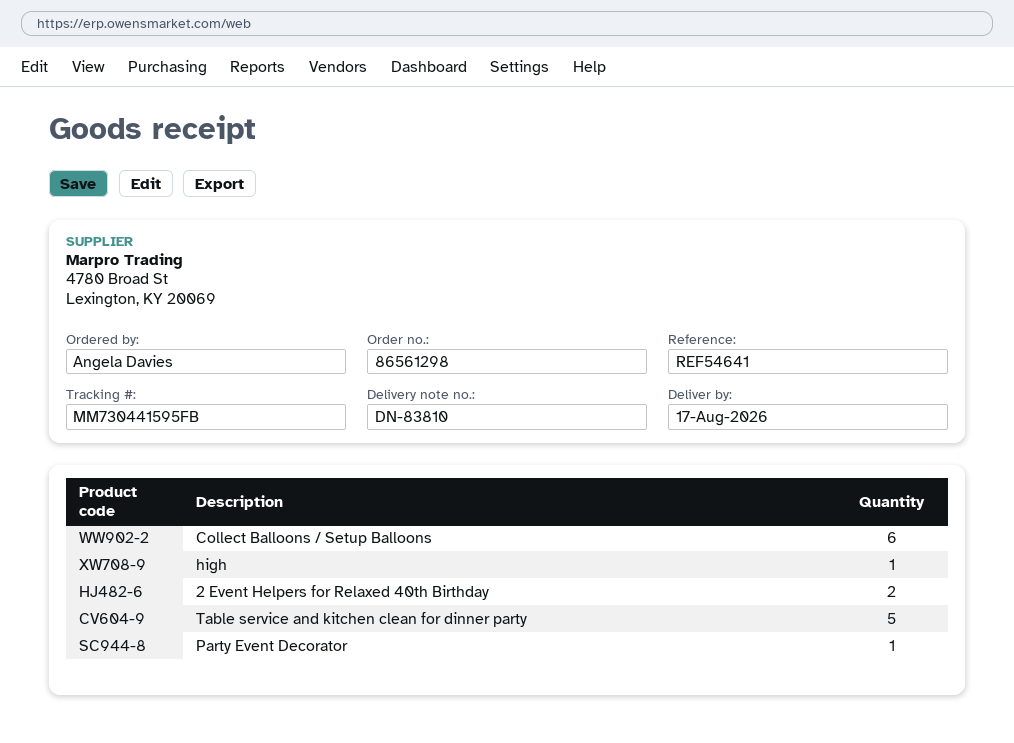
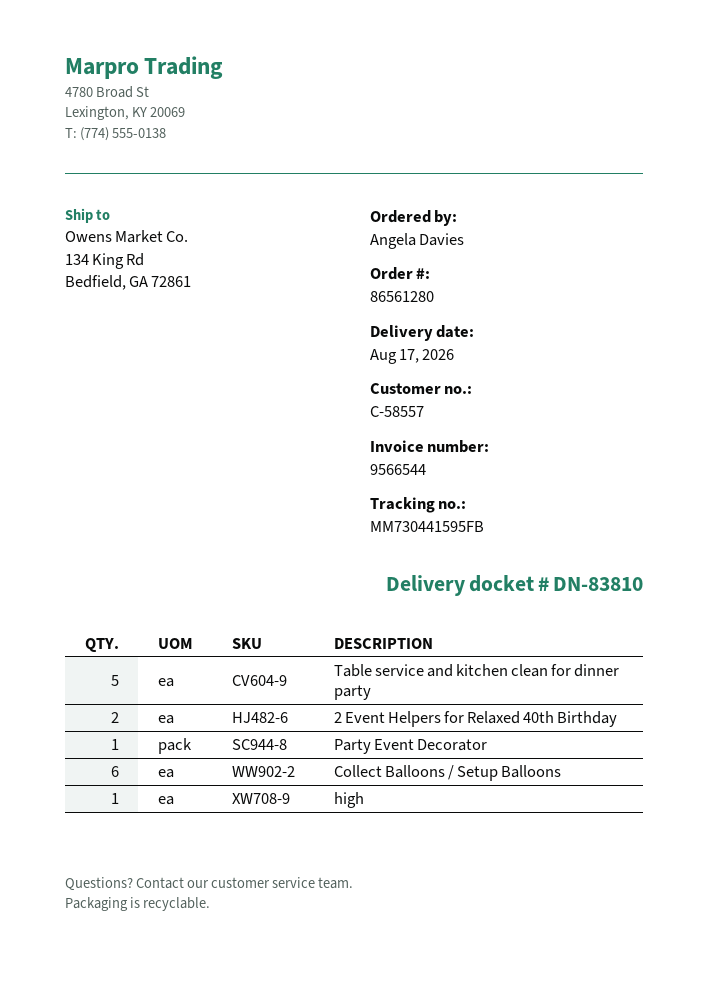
order number: 86561298 -> 86561280

